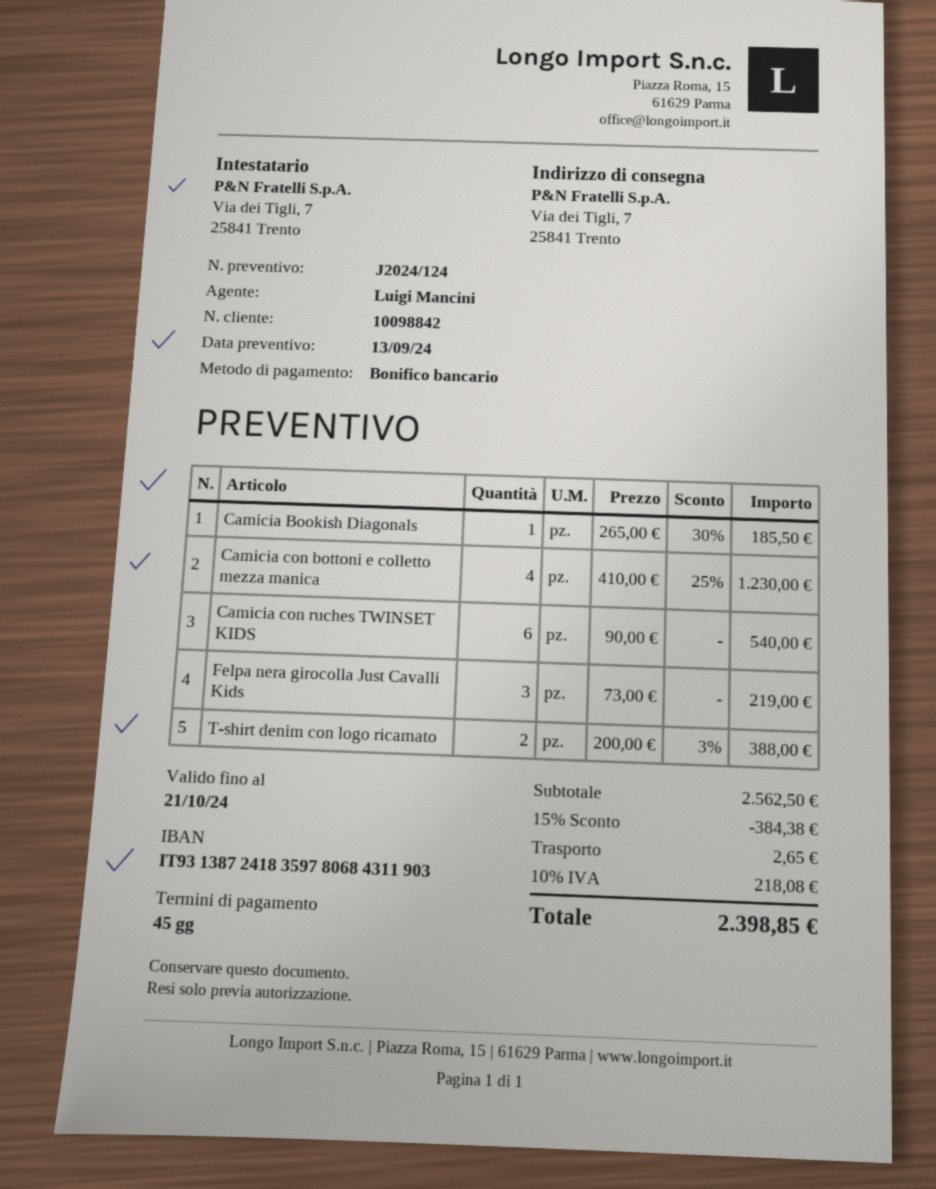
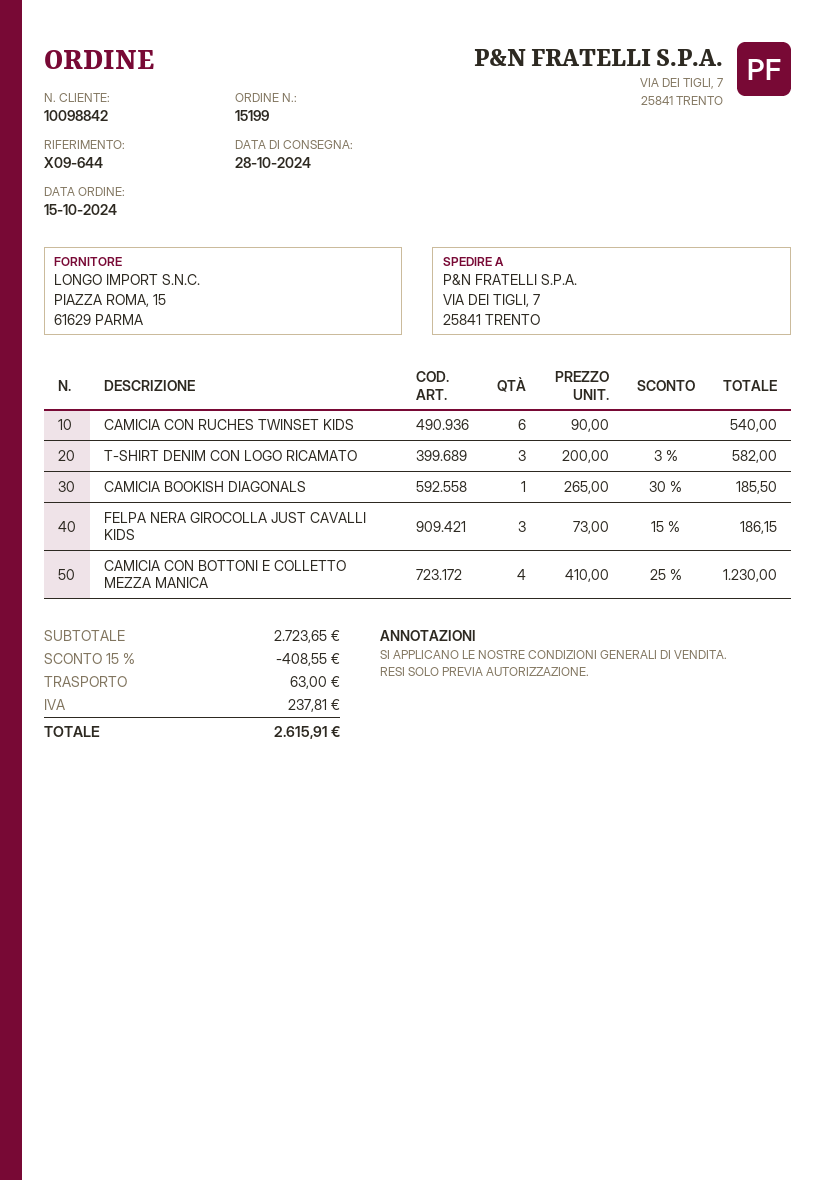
Felpa nera girocolla Just Cavalli Kids: 3 x 73.00 = 219.00 -> 3 x 73.00 - 15% = 186.15
T-shirt denim con logo ricamato: 2 x 200.00 - 3% = 388.00 -> 3 x 200.00 - 3% = 582.00
subtotal: 2562.50 -> 2723.65
discount: 15% = 384.38 -> 15% = 408.55
shipping: 2.65 -> 63.00
tax: 218.08 -> 237.81
total: 2398.85 -> 2615.91

